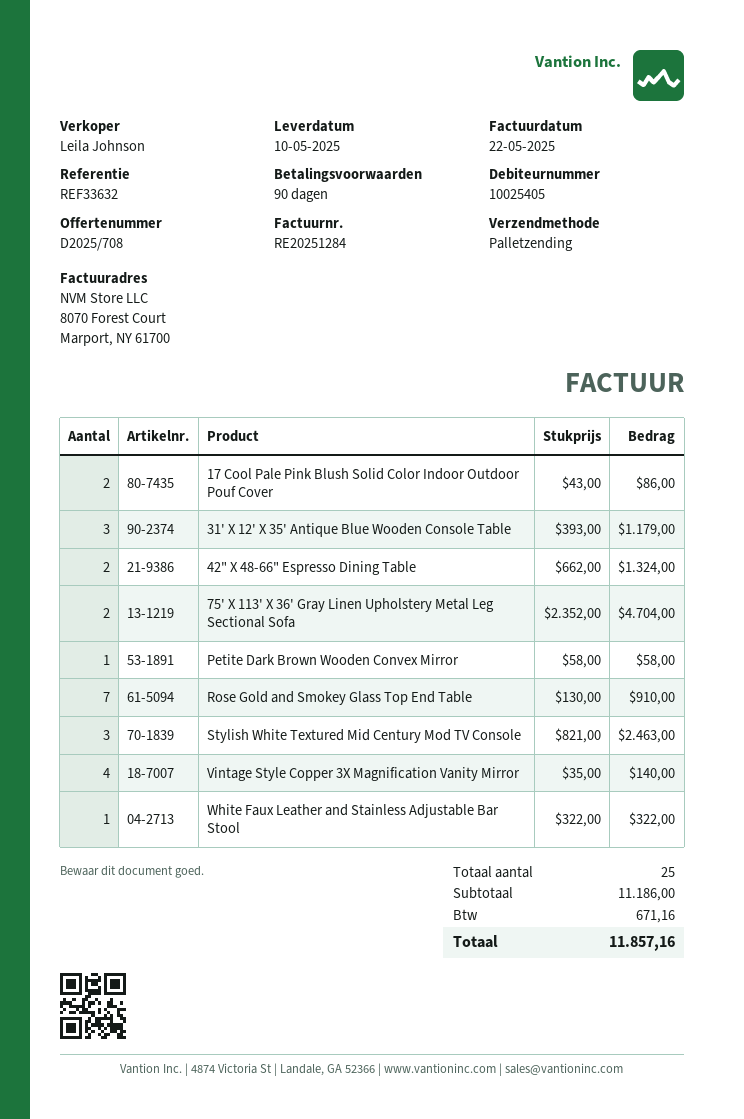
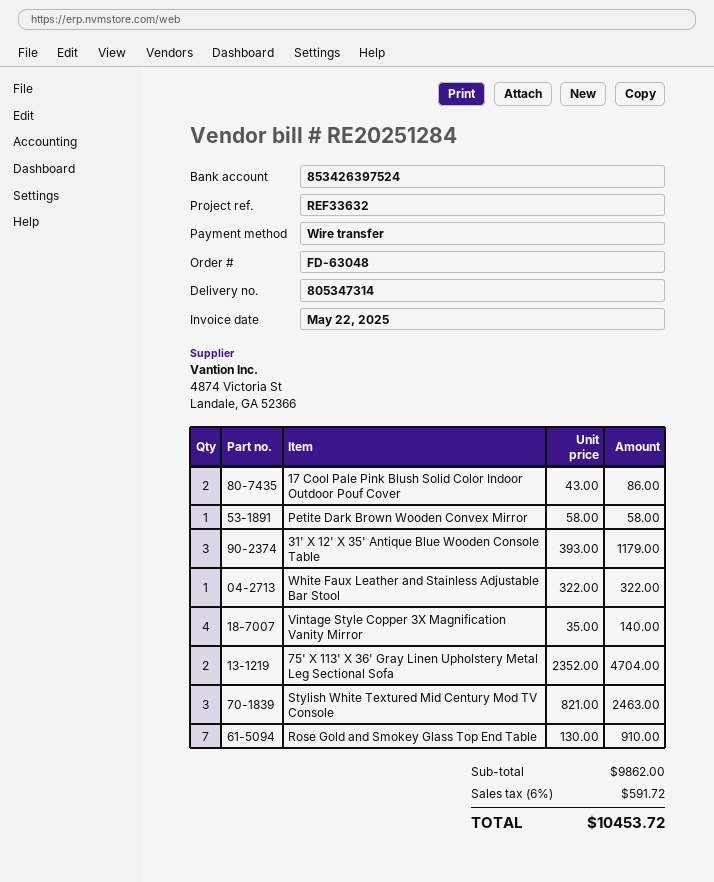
42" X 48-66" Espresso Dining Table: 2 x 662.00 = 1324.00 -> none
subtotal: 11186.00 -> 9862.00
tax: 671.16 -> 591.72
total: 11857.16 -> 10453.72

